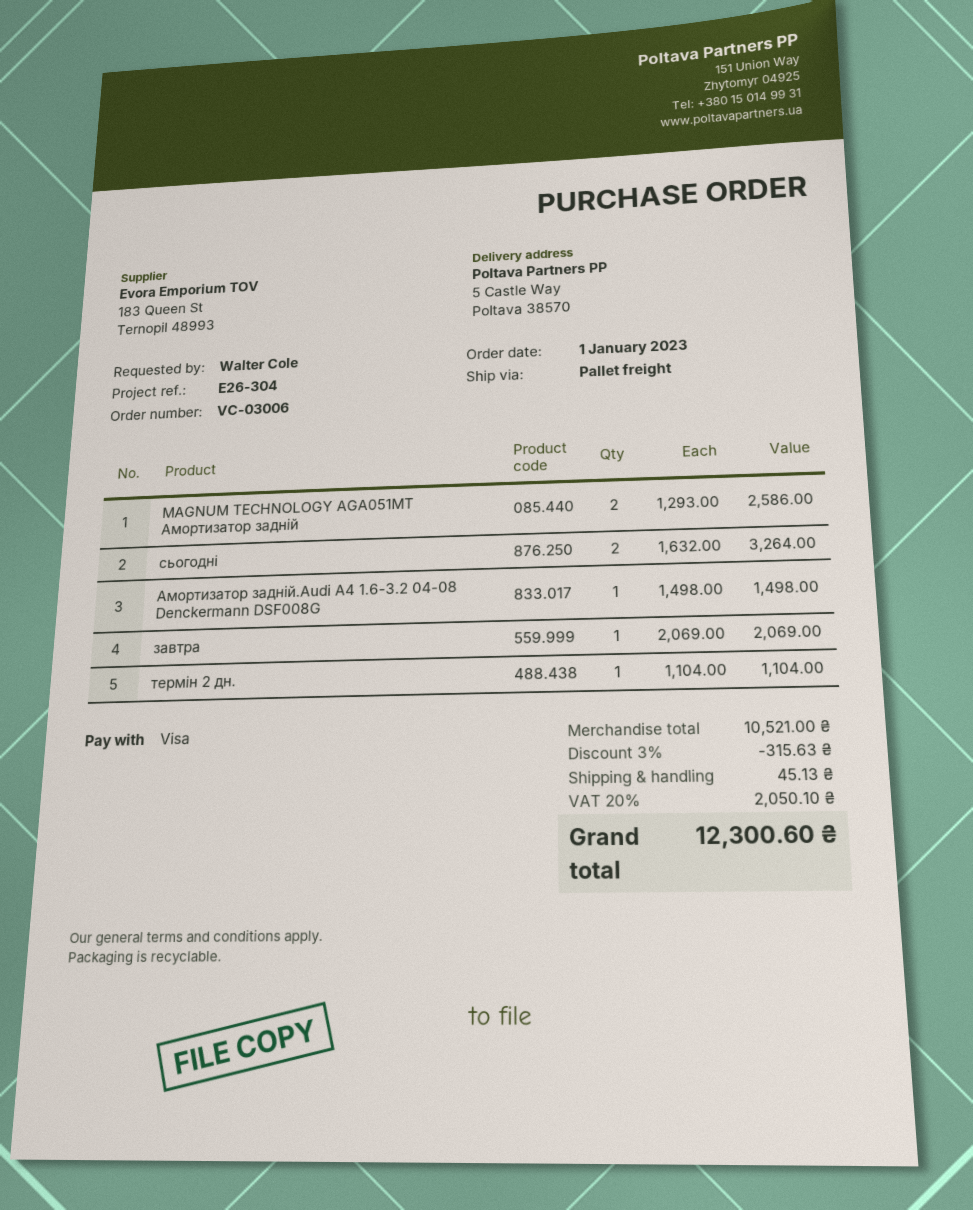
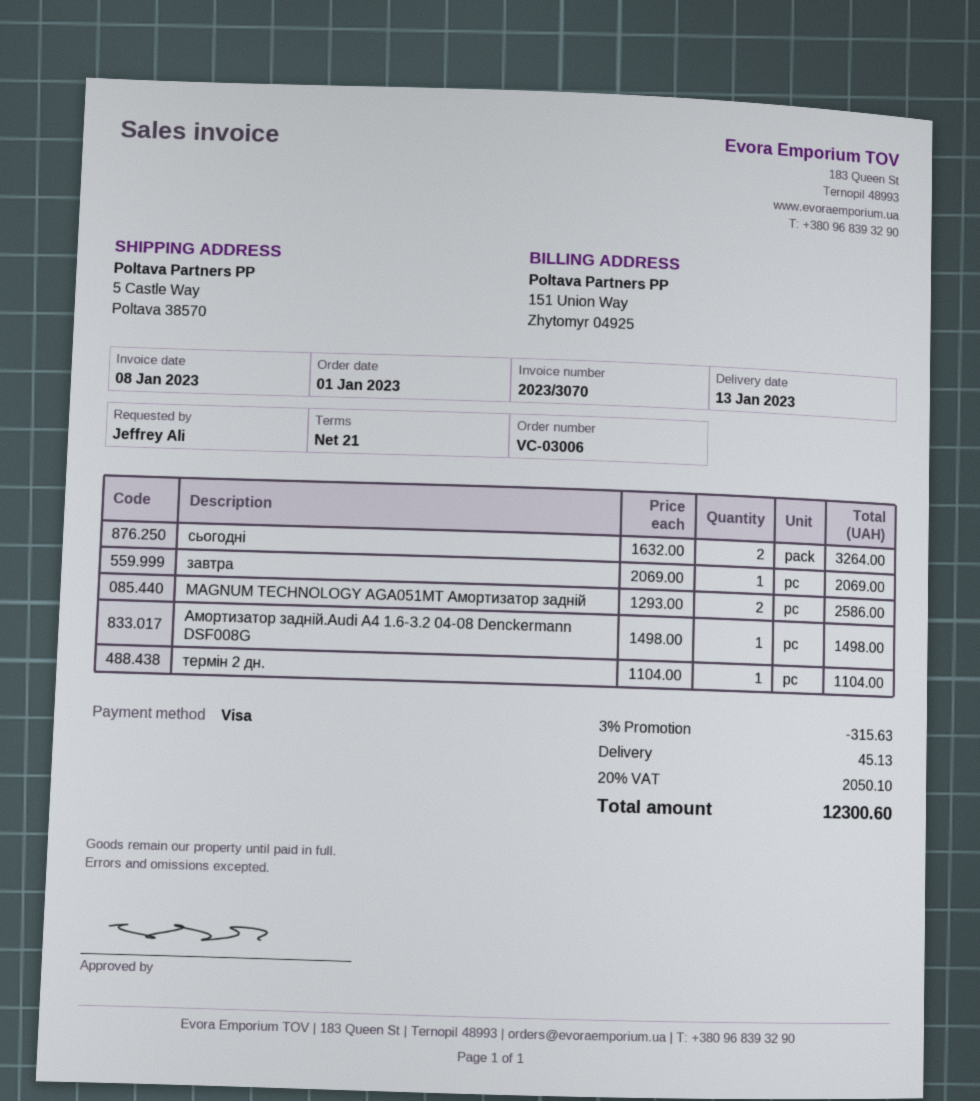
ordered by: Walter Cole -> Jeffrey Ali

